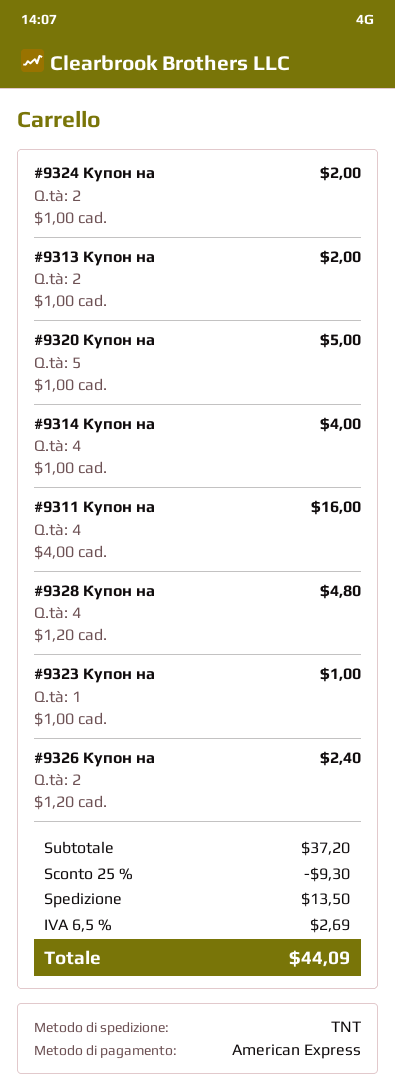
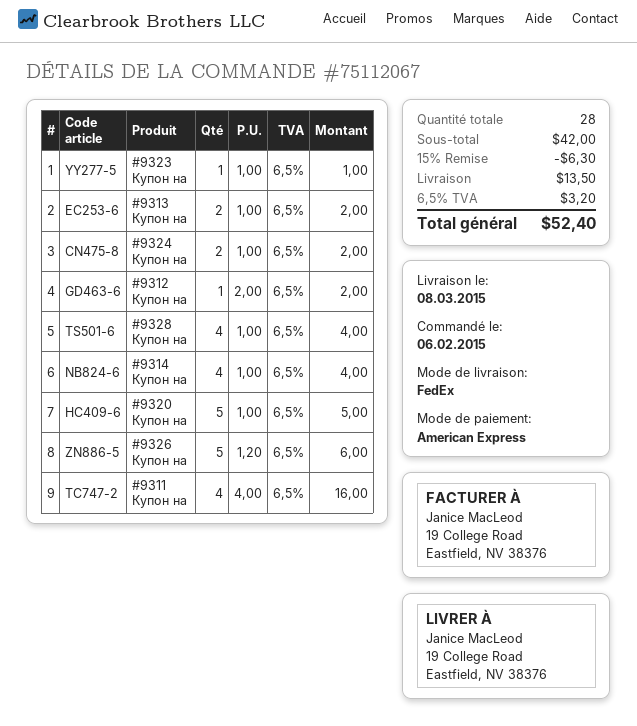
shipping method: TNT -> FedEx
#9328 Купон на: 4 x 1.20 = 4.80 -> 4 x 1.00 = 4.00
#9326 Купон на: 2 x 1.20 = 2.40 -> 5 x 1.20 = 6.00
#9312 Купон на: none -> 1 x 2.00 = 2.00
subtotal: 37.20 -> 42.00
discount: 25% = 9.30 -> 15% = 6.30
tax: 6.5% = 2.69 -> 6.5% = 3.20
total: 44.09 -> 52.40

